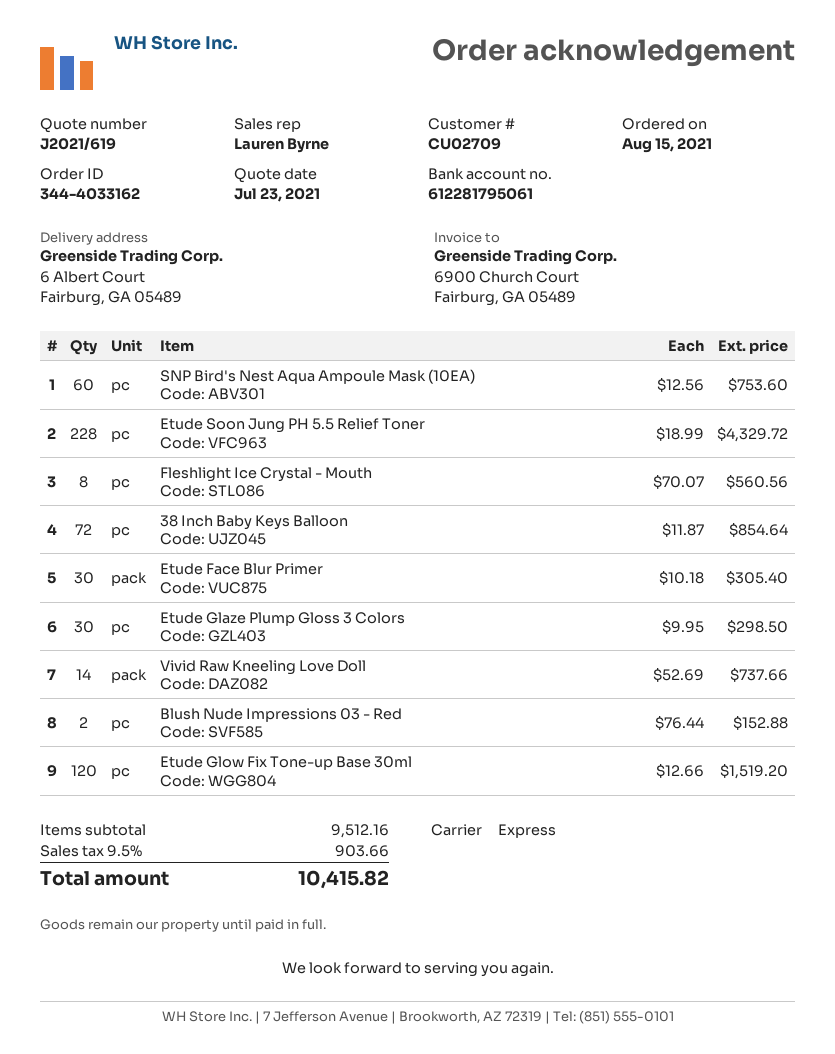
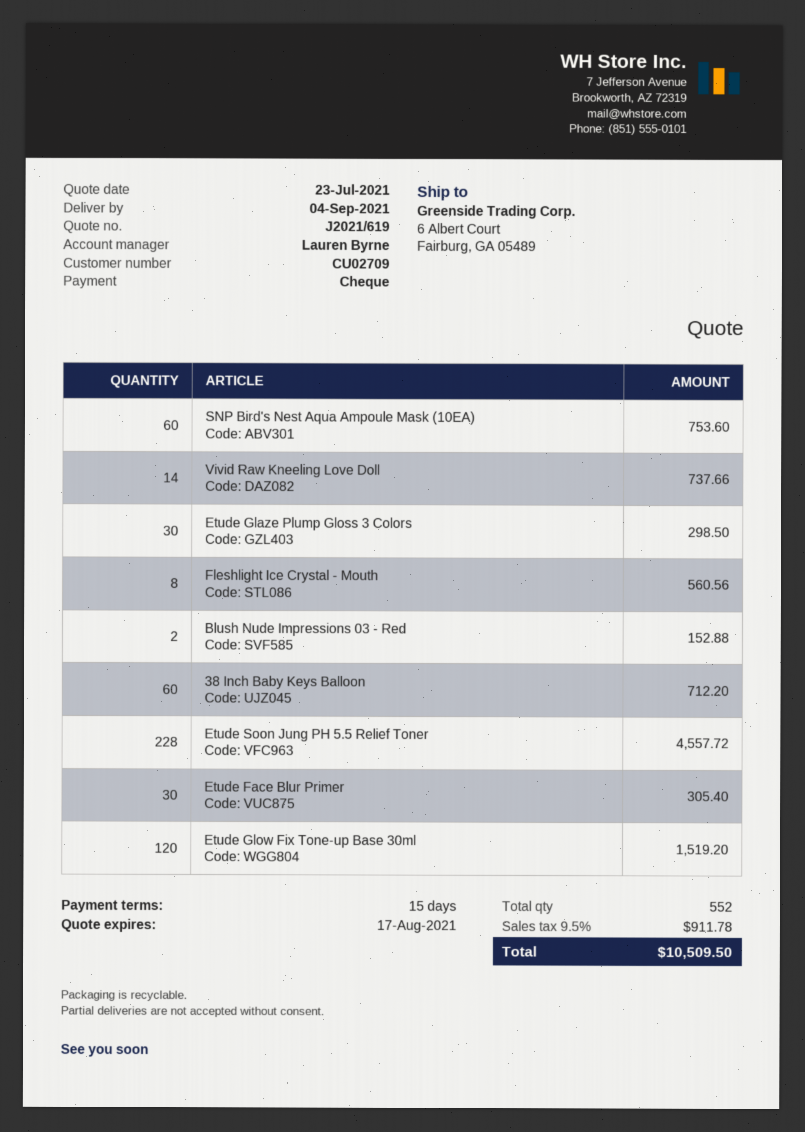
Etude Soon Jung PH 5.5 Relief Toner: 228 for 4329.72 -> 228 for 4557.72
38 Inch Baby Keys Balloon: 72 for 854.64 -> 60 for 712.20
tax: 9.5% = 903.66 -> 9.5% = 911.78
total: 10415.82 -> 10509.50

